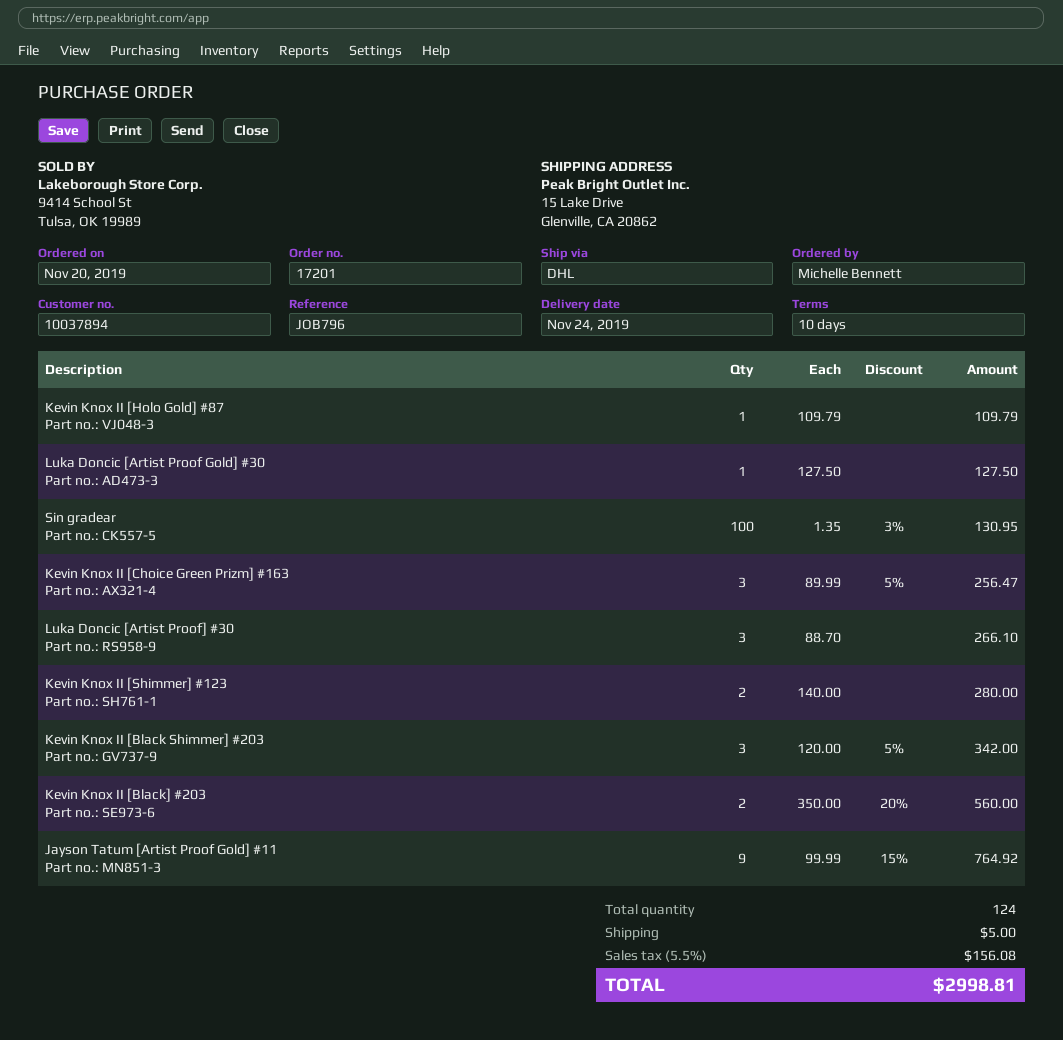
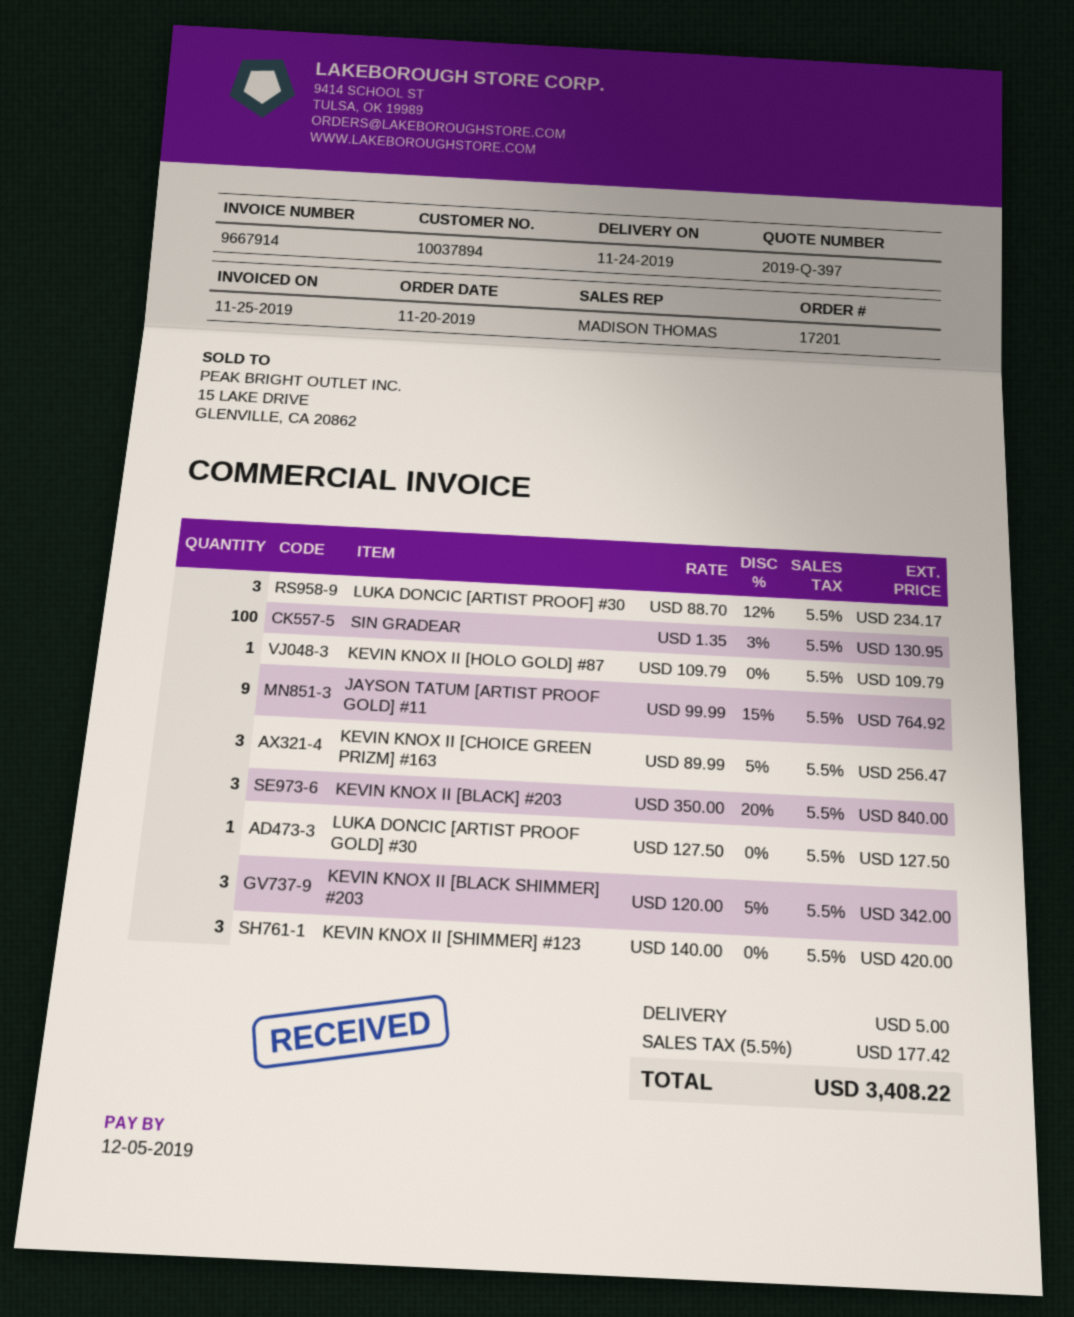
Luka Doncic [Artist Proof] #30: 3 x 88.70 = 266.10 -> 3 x 88.70 - 12% = 234.17
Kevin Knox II [Shimmer] #123: 2 x 140.00 = 280.00 -> 3 x 140.00 = 420.00
Kevin Knox II [Black] #203: 2 x 350.00 - 20% = 560.00 -> 3 x 350.00 - 20% = 840.00
tax: 5.5% = 156.08 -> 5.5% = 177.42
total: 2998.81 -> 3408.22

